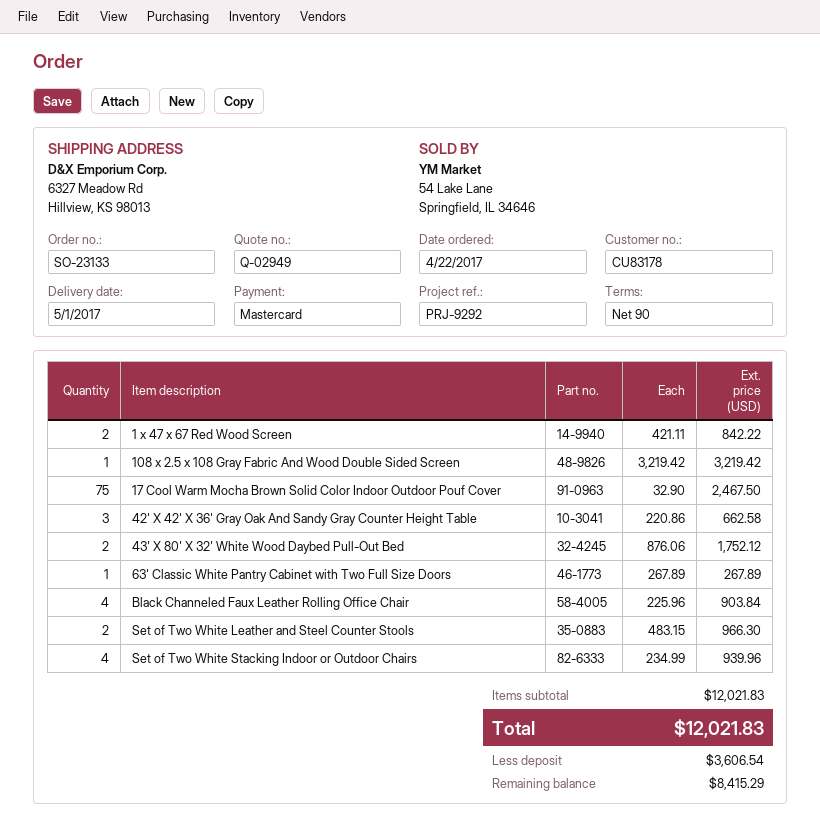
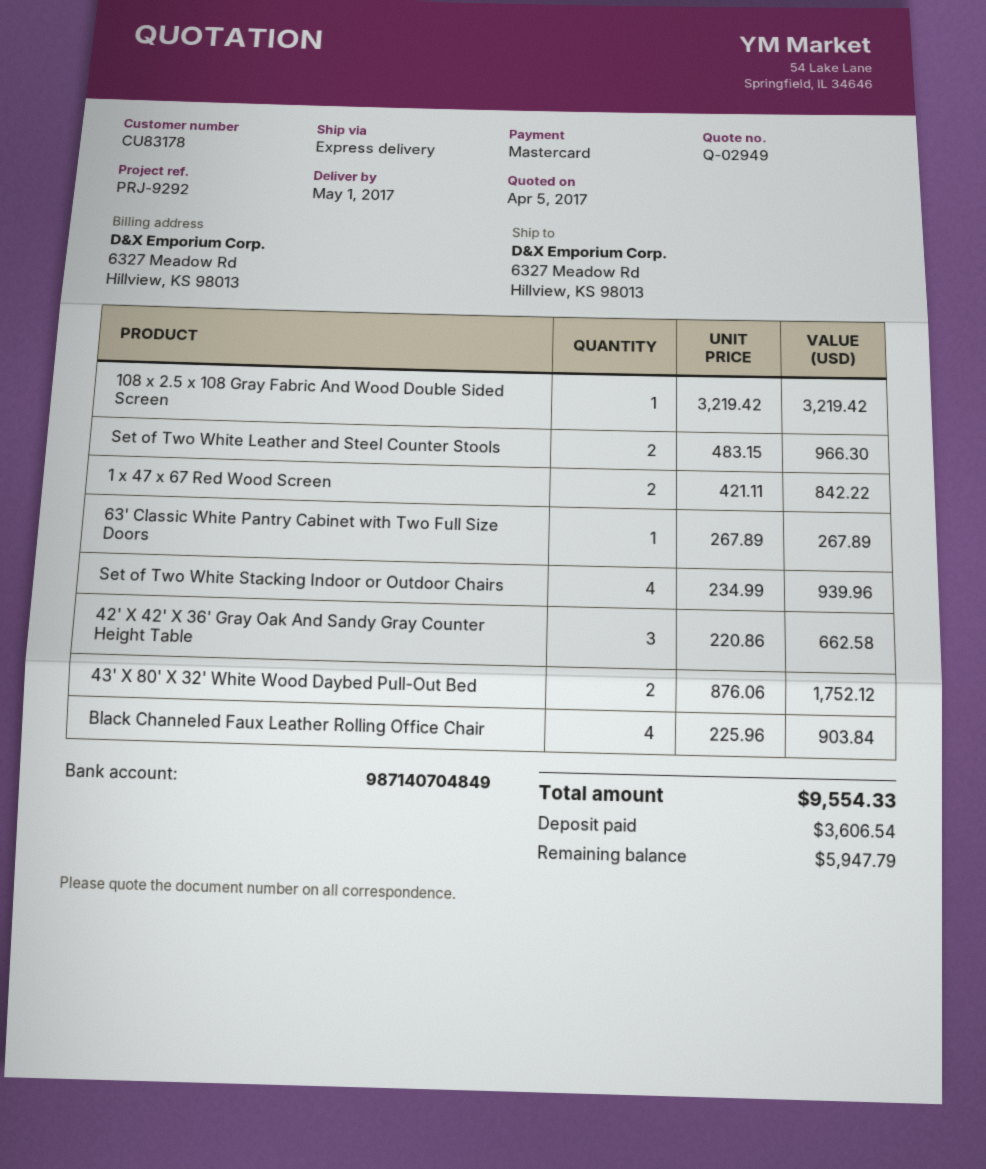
17 Cool Warm Mocha Brown Solid Color Indoor Outdoor Pouf Cover: 75 x 32.90 = 2467.50 -> none
total: 12021.83 -> 9554.33
balance: 8415.29 -> 5947.79

